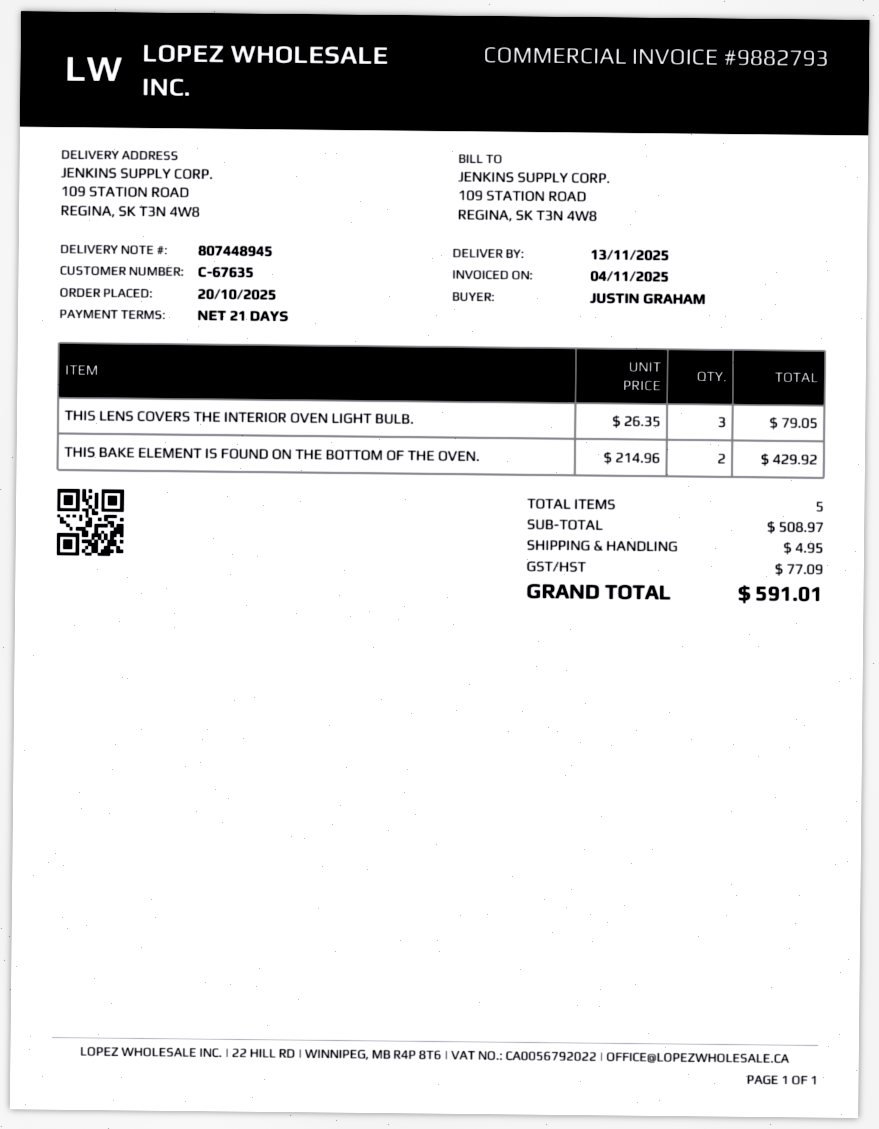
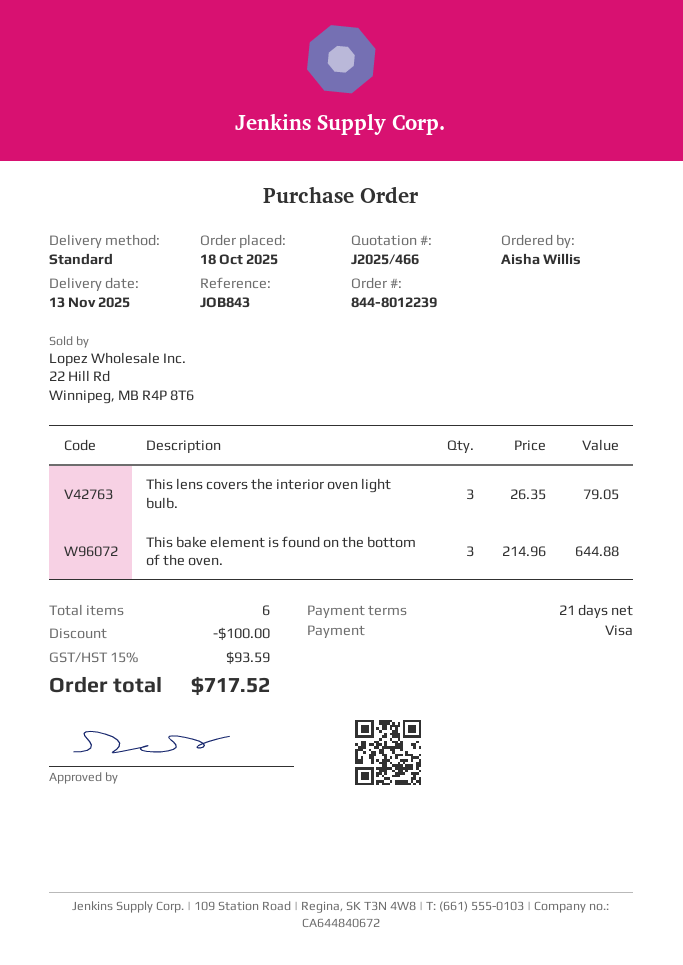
order date: 2025-10-20 -> 2025-10-18
ordered by: JUSTIN GRAHAM -> Aisha Willis
THIS BAKE ELEMENT IS FOUND ON THE BOTTOM OF THE OVEN.: 2 x 214.96 = 429.92 -> 3 x 214.96 = 644.88
total quantity: 5 -> 6
discount: none -> 100.00
shipping: 4.95 -> none
tax: 77.09 -> 93.59
total: 591.01 -> 717.52

